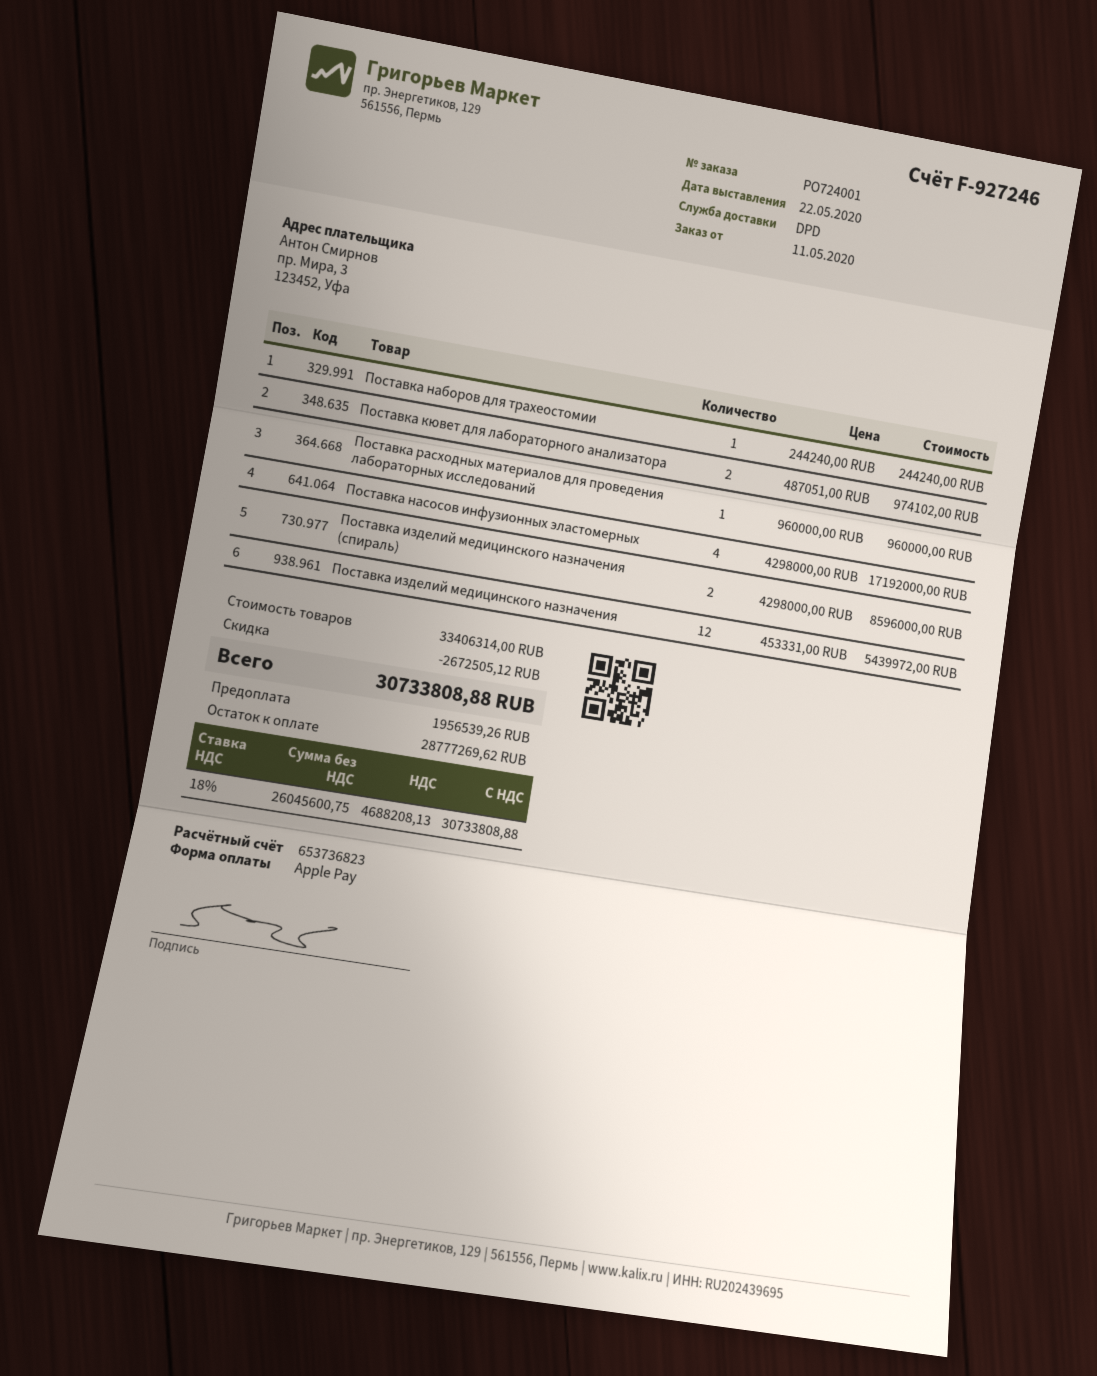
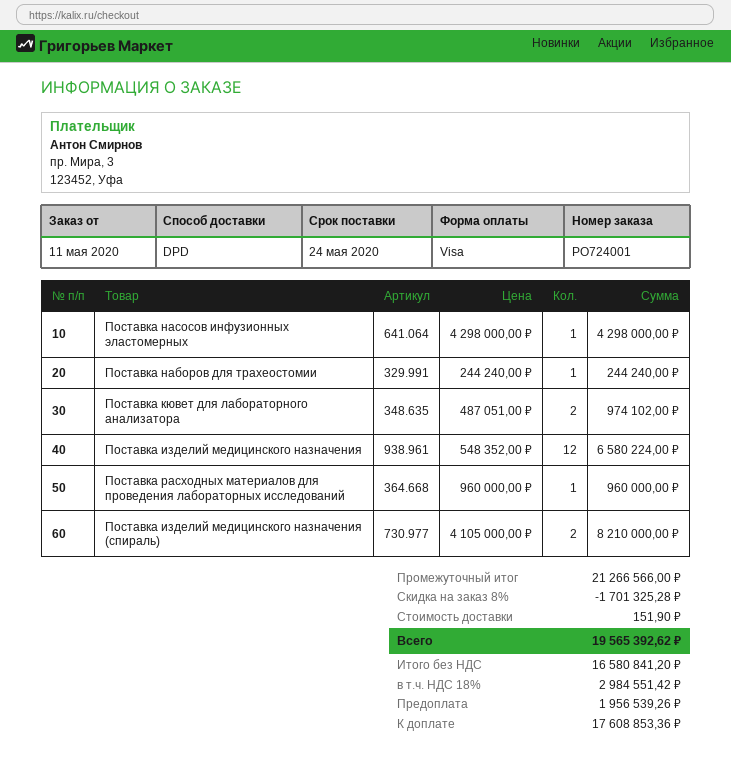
payment method: Apple Pay -> Visa
Поставка насосов инфузионных эластомерных: 4 x 4298000.00 = 17192000.00 -> 1 x 4298000.00 = 4298000.00
Поставка изделий медицинского назначения (спираль): 2 x 4298000.00 = 8596000.00 -> 2 x 4105000.00 = 8210000.00
Поставка изделий медицинского назначения: 12 x 453331.00 = 5439972.00 -> 12 x 548352.00 = 6580224.00
subtotal: 33406314.00 -> 21266566.00
discount: 2672505.12 -> 1701325.28
shipping: none -> 151.90
net: 26045600.75 -> 16580841.20
tax: 18% = 4688208.13 -> 18% = 2984551.42
total: 30733808.88 -> 19565392.62
balance: 28777269.62 -> 17608853.36

